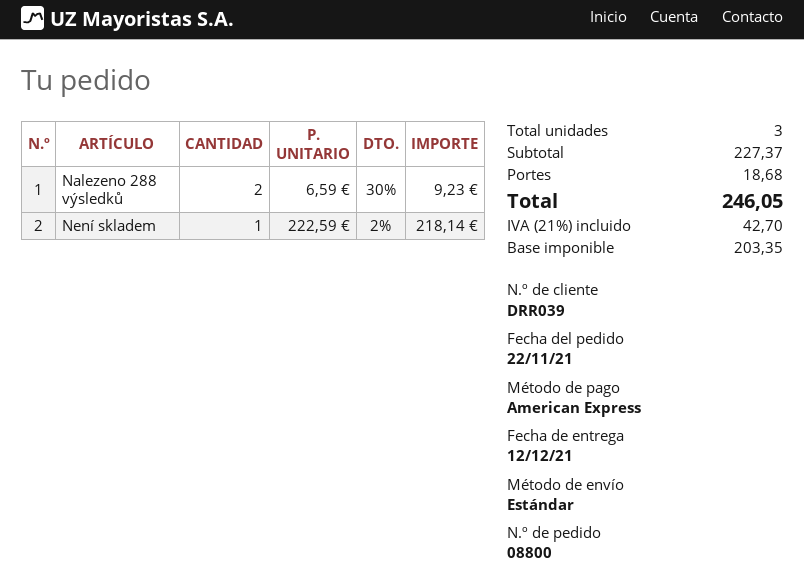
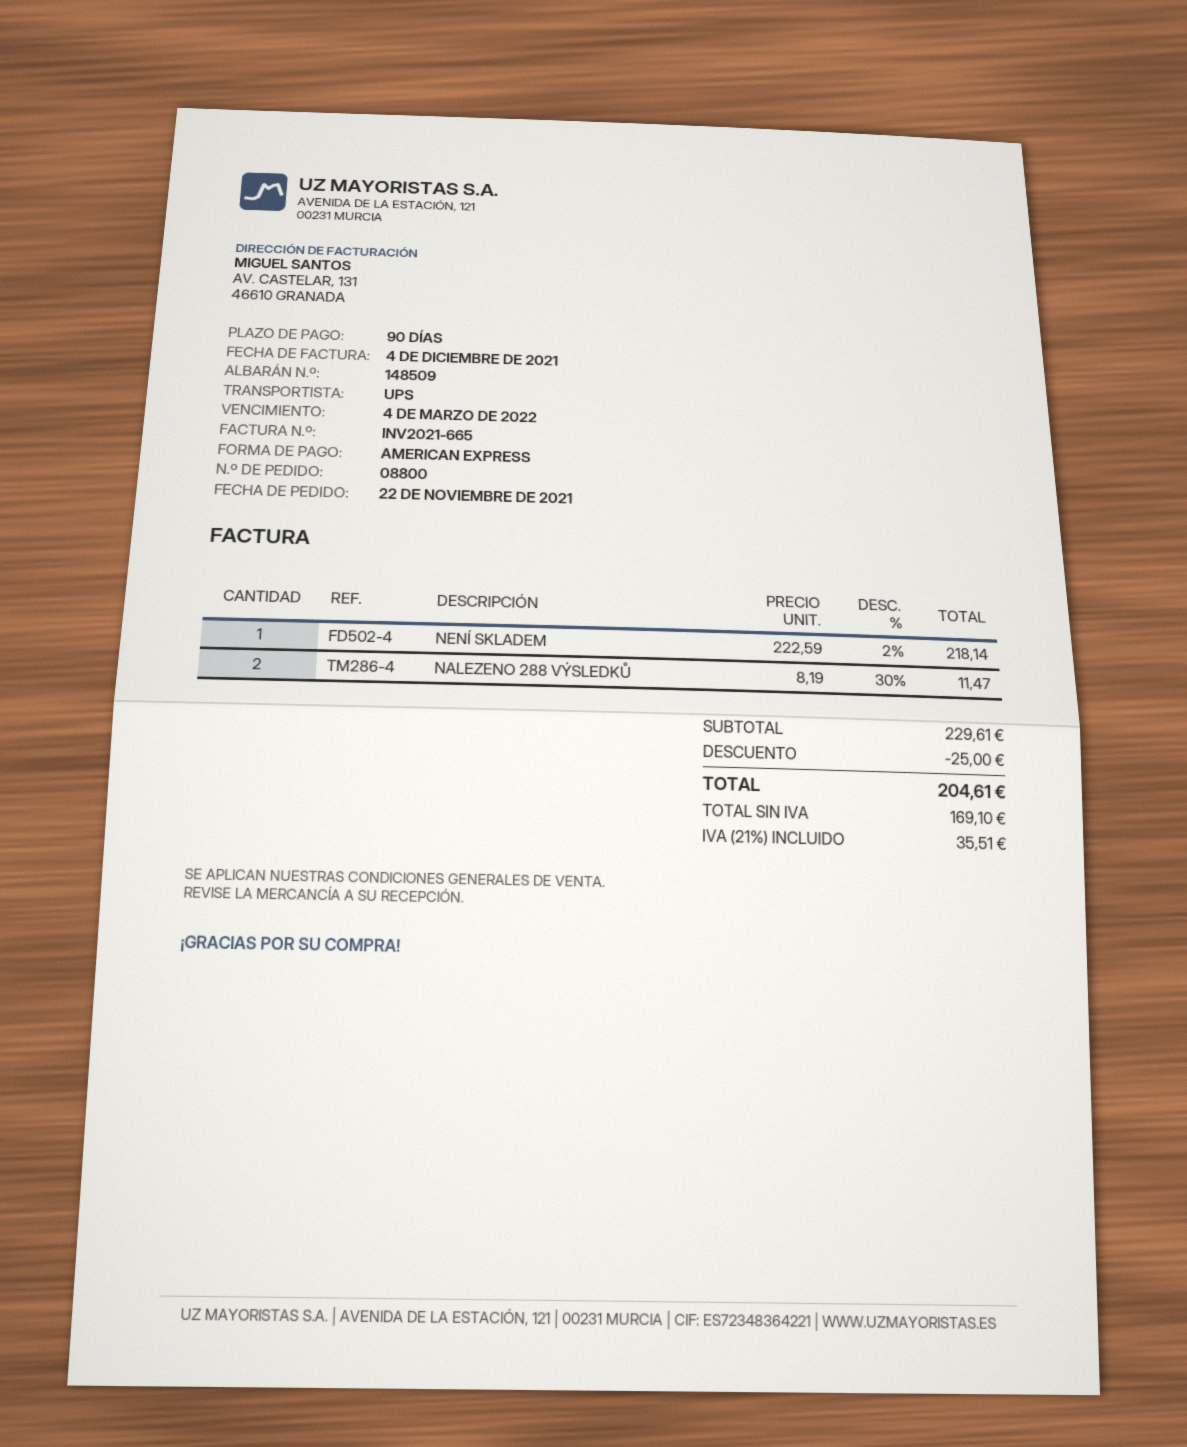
shipping method: standard -> UPS
Nalezeno 288 výsledků: 2 x 6.59 - 30% = 9.23 -> 2 x 8.19 - 30% = 11.47
subtotal: 227.37 -> 229.61
discount: none -> 25.00
shipping: 18.68 -> none
net: 203.35 -> 169.10
tax: 21% = 42.70 -> 21% = 35.51
total: 246.05 -> 204.61

